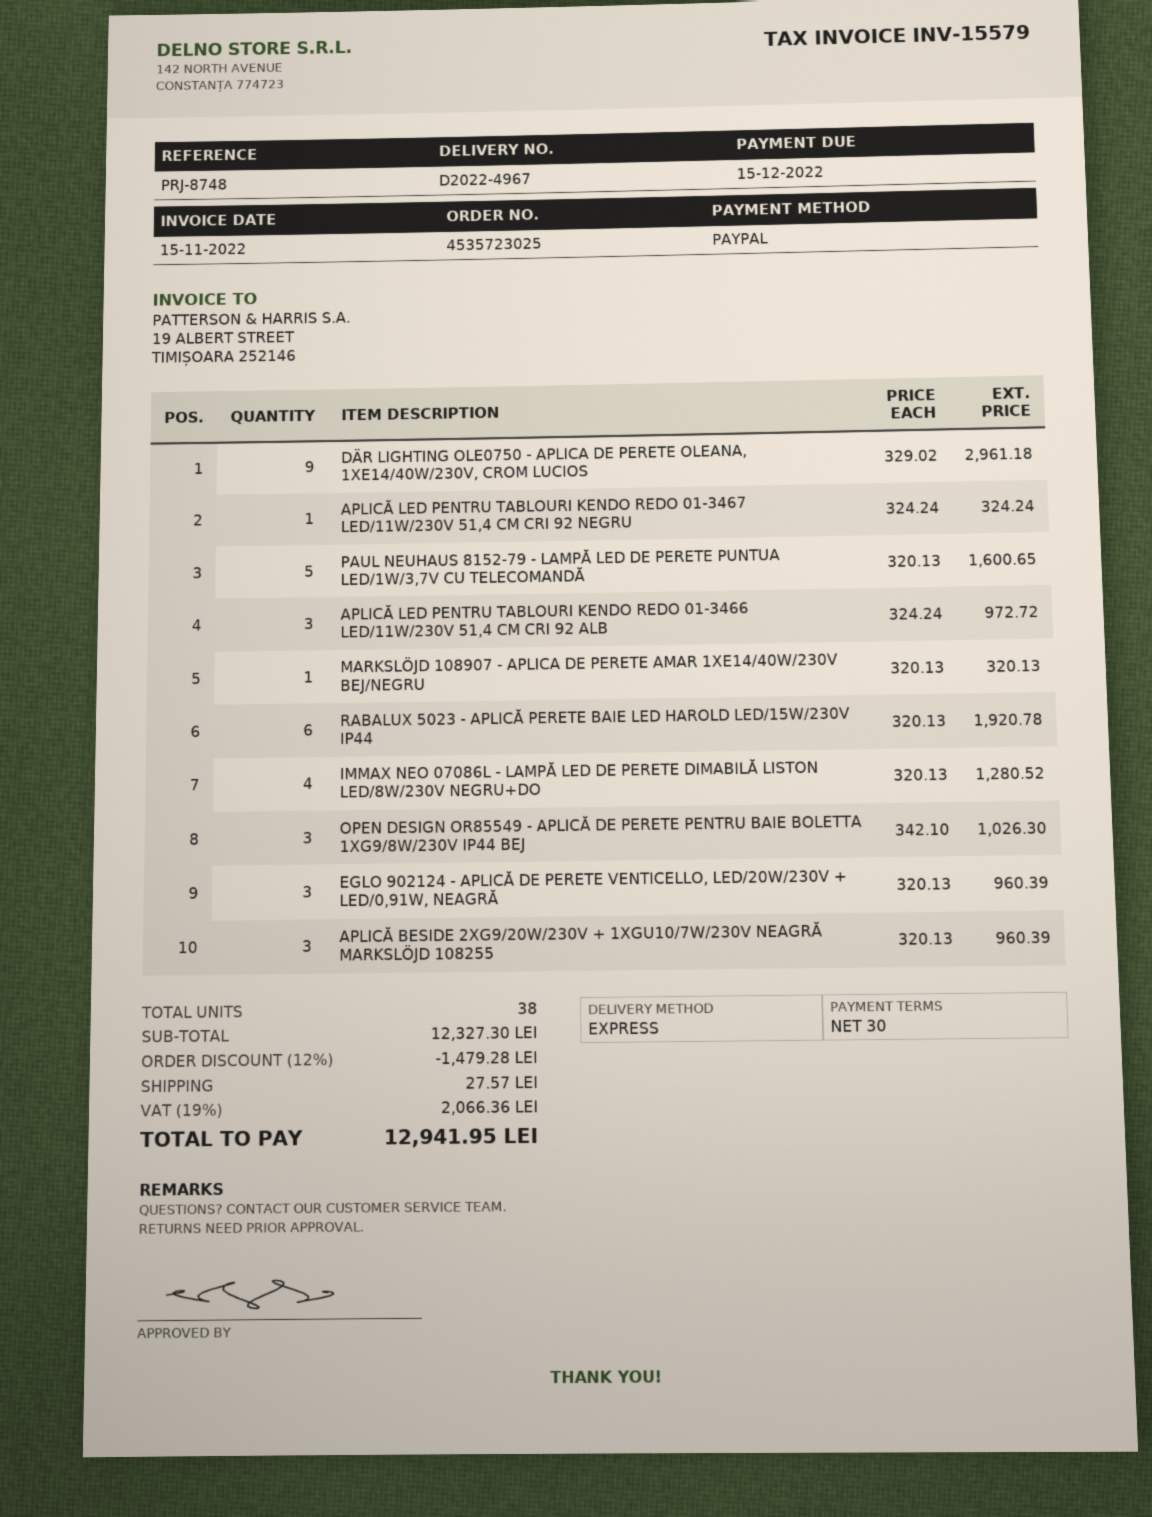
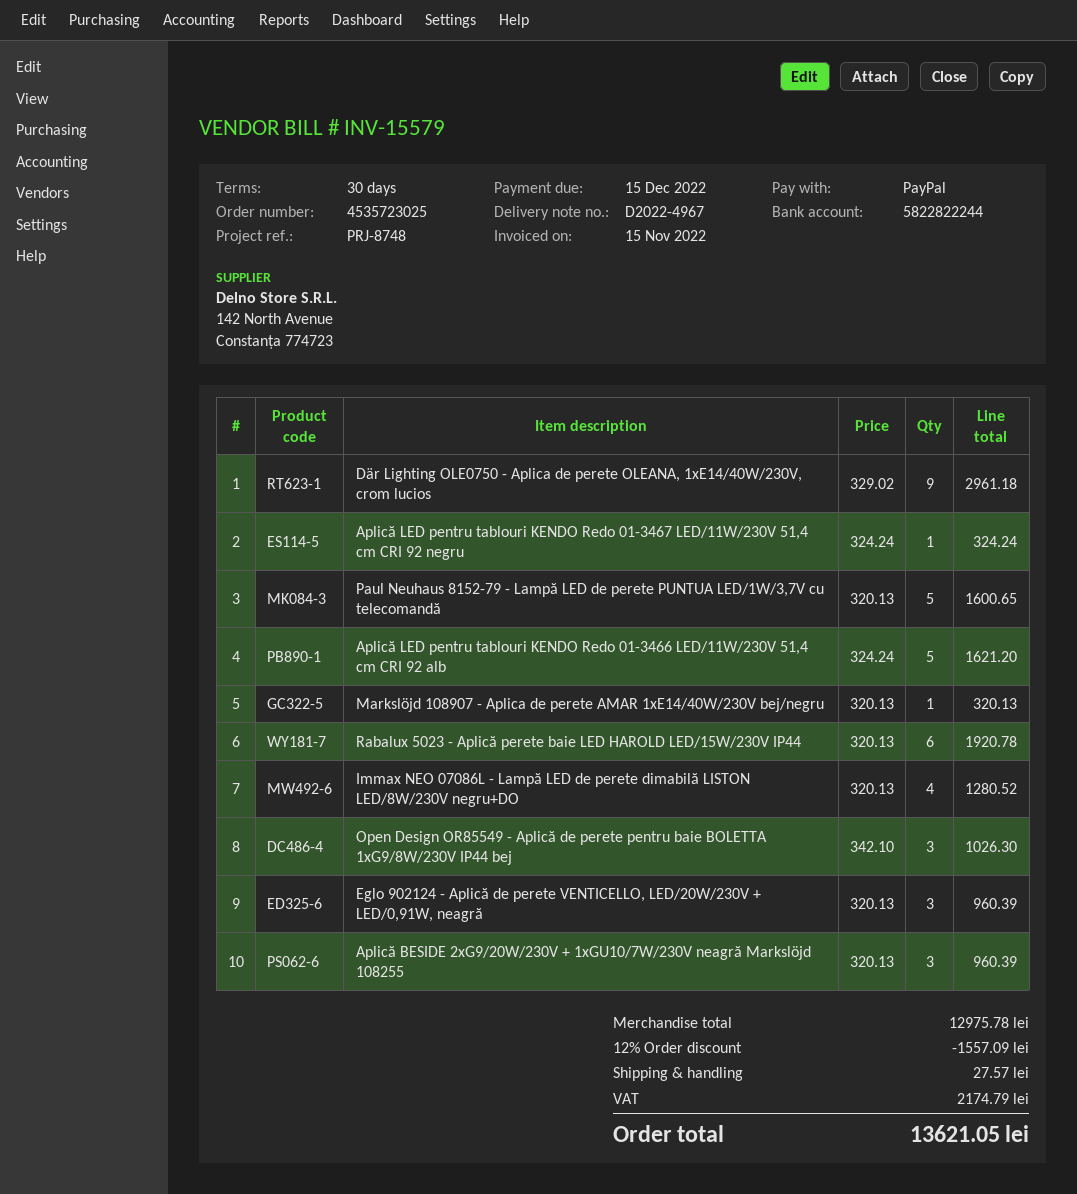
APLICĂ LED PENTRU TABLOURI KENDO REDO 01-3466 LED/11W/230V 51,4 CM CRI 92 ALB: 3 x 324.24 = 972.72 -> 5 x 324.24 = 1621.20
subtotal: 12327.30 -> 12975.78
discount: 12% = 1479.28 -> 12% = 1557.09
tax: 2066.36 -> 2174.79
total: 12941.95 -> 13621.05

